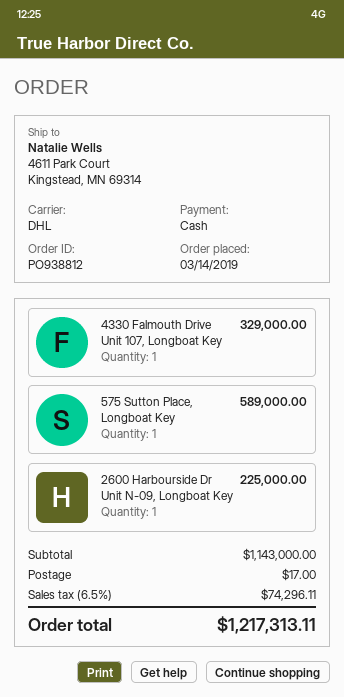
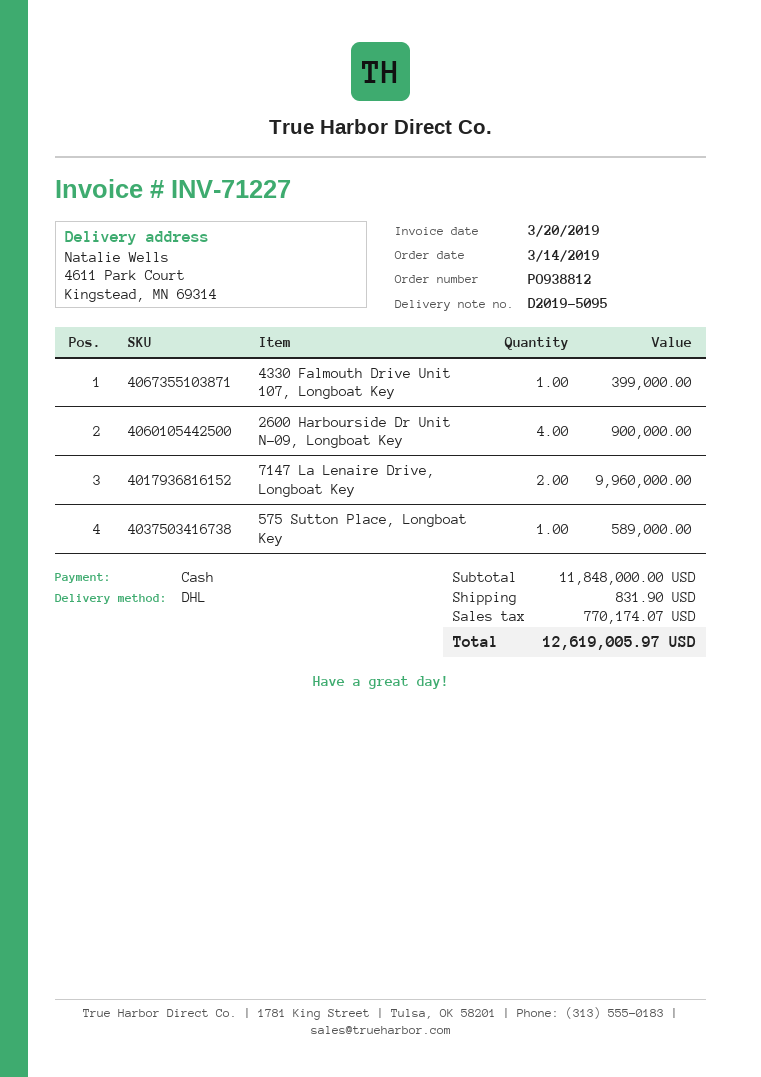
4330 Falmouth Drive Unit 107, Longboat Key: 1 for 329000.00 -> 1 for 399000.00
2600 Harbourside Dr Unit N-09, Longboat Key: 1 for 225000.00 -> 4 for 900000.00
7147 La Lenaire Drive, Longboat Key: none -> 2 for 9960000.00
subtotal: 1143000.00 -> 11848000.00
shipping: 17.00 -> 831.90
tax: 74296.11 -> 770174.07
total: 1217313.11 -> 12619005.97

